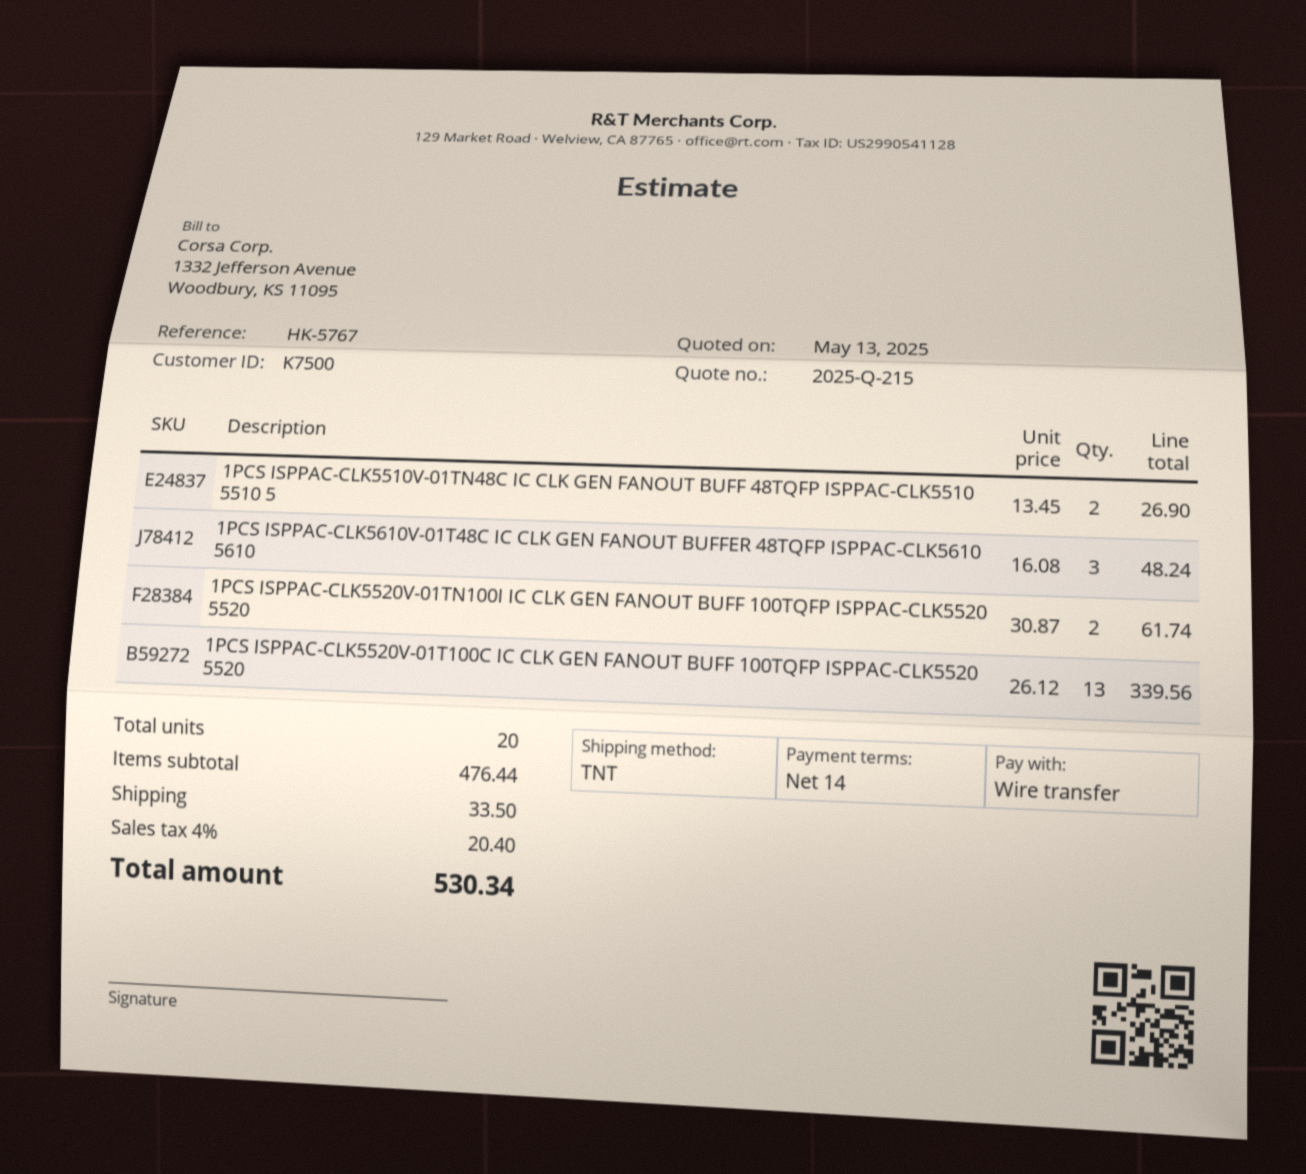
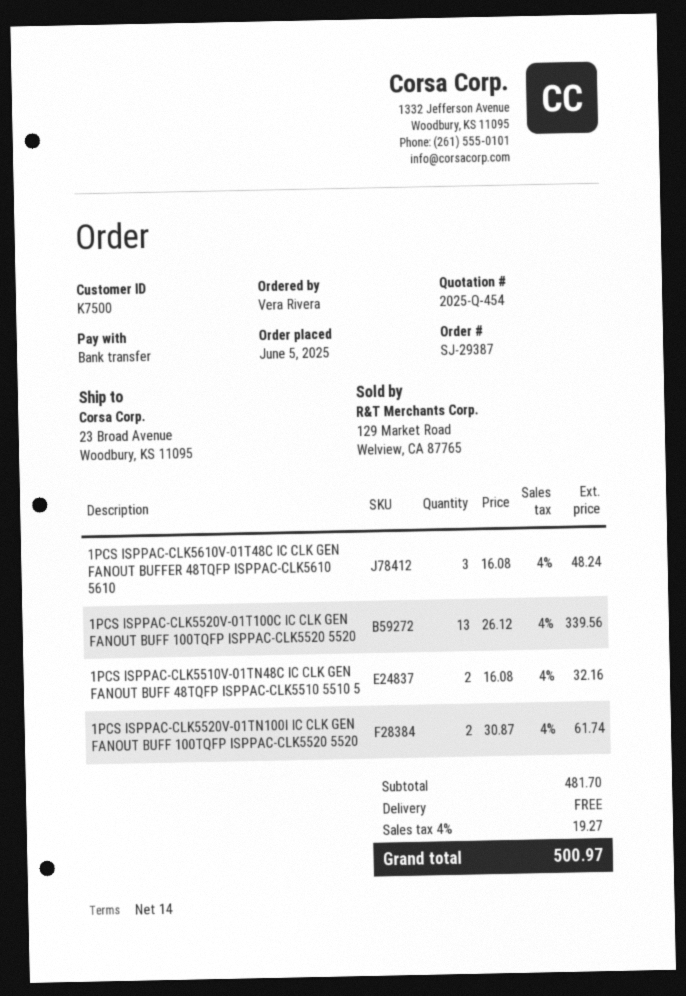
quote number: 2025-Q-215 -> 2025-Q-454
1PCS ISPPAC-CLK5510V-01TN48C IC CLK GEN FANOUT BUFF 48TQFP ISPPAC-CLK5510 5510 5: 2 x 13.45 = 26.90 -> 2 x 16.08 = 32.16
subtotal: 476.44 -> 481.70
shipping: 33.50 -> 0.00
tax: 4% = 20.40 -> 4% = 19.27
total: 530.34 -> 500.97

